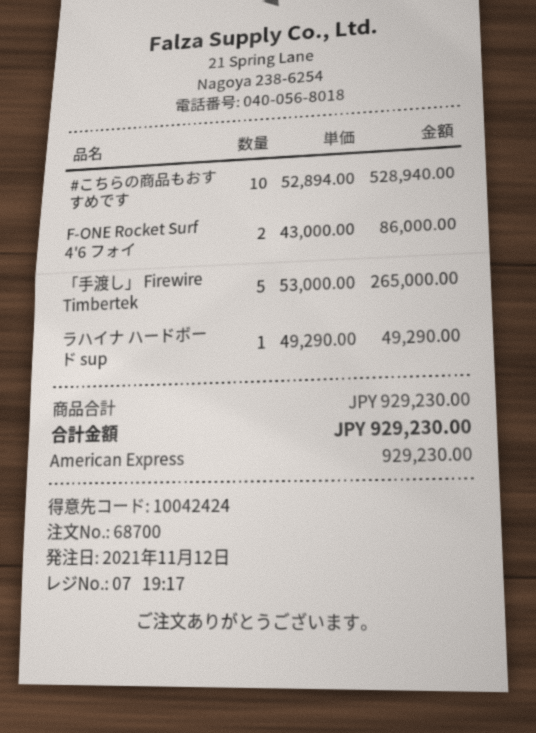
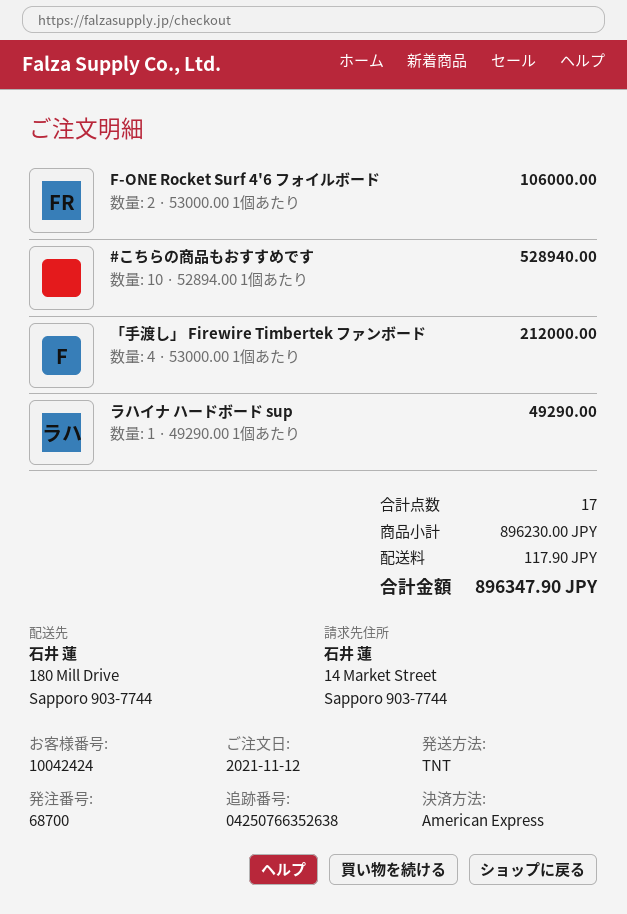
F-ONE Rocket Surf 4'6 フォイ: 2 x 43000.00 = 86000.00 -> 2 x 53000.00 = 106000.00
「手渡し」 Firewire Timbertek: 5 x 53000.00 = 265000.00 -> 4 x 53000.00 = 212000.00
subtotal: 929230.00 -> 896230.00
shipping: none -> 117.90
total: 929230.00 -> 896347.90

